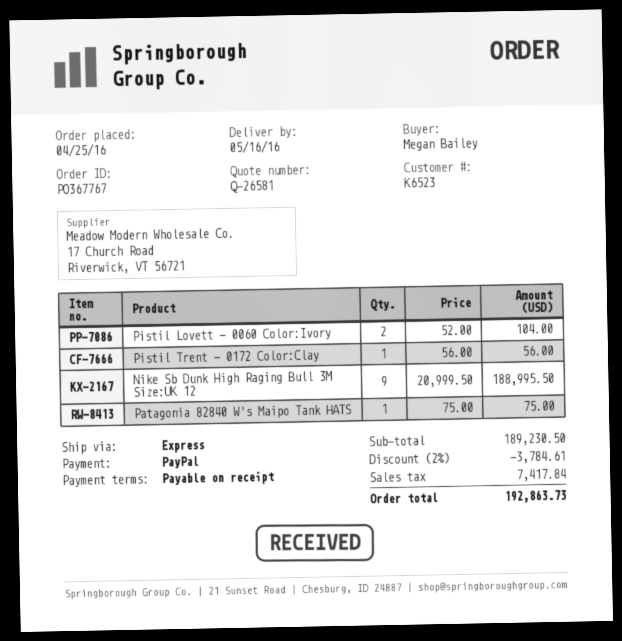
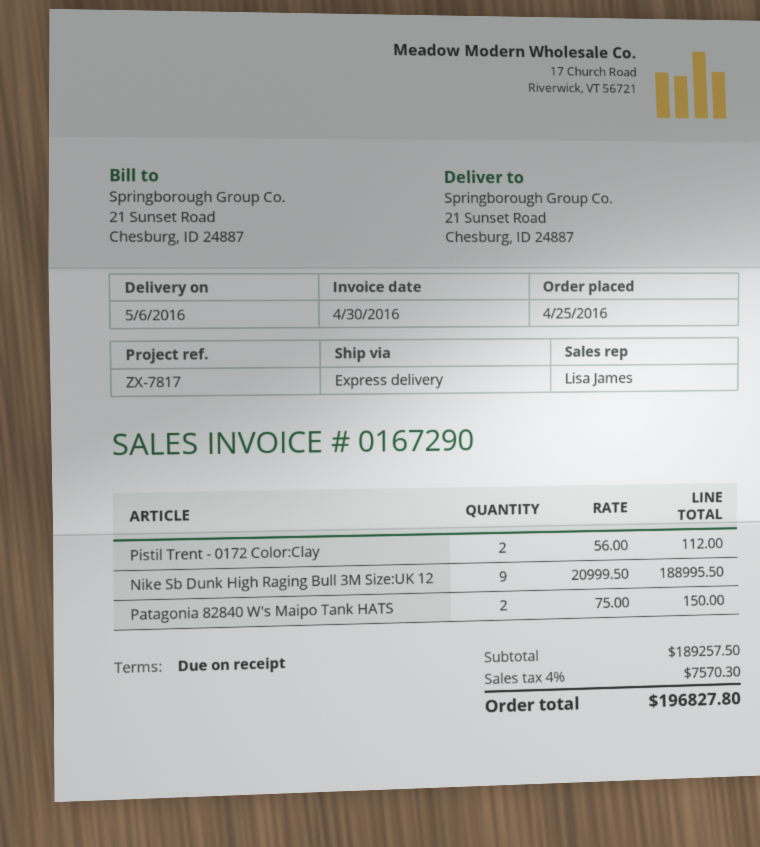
delivery date: 2016-05-16 -> 2016-05-06
Pistil Lovett - 0060 Color:Ivory: 2 x 52.00 = 104.00 -> none
Pistil Trent - 0172 Color:Clay: 1 x 56.00 = 56.00 -> 2 x 56.00 = 112.00
Patagonia 82840 W's Maipo Tank HATS: 1 x 75.00 = 75.00 -> 2 x 75.00 = 150.00
subtotal: 189230.50 -> 189257.50
discount: 2% = 3784.61 -> none
tax: 7417.84 -> 7570.30
total: 192863.73 -> 196827.80

